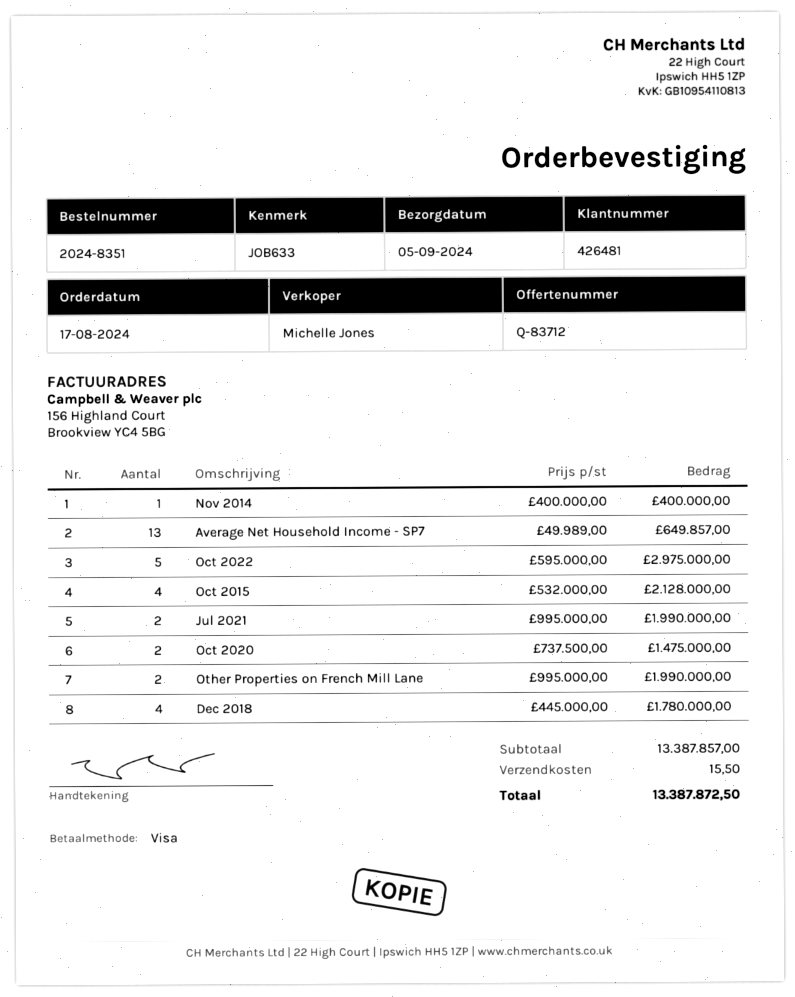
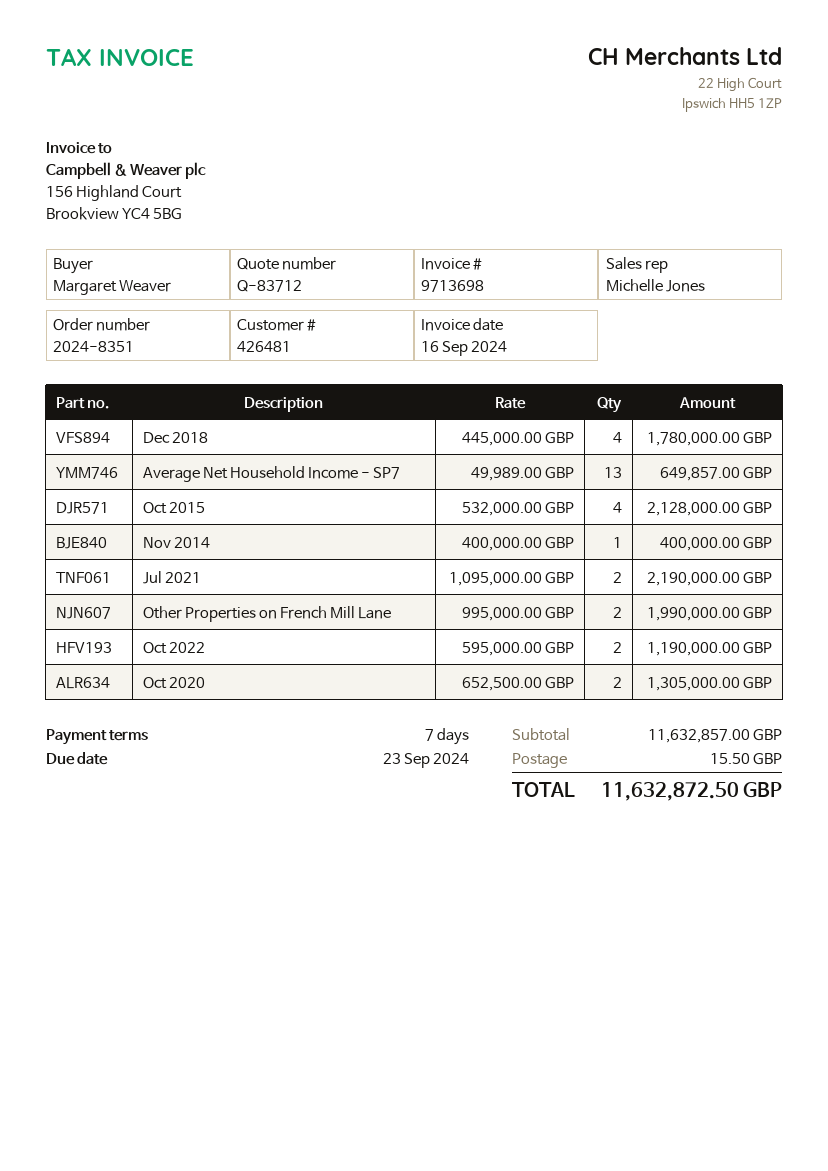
Oct 2022: 5 x 595000.00 = 2975000.00 -> 2 x 595000.00 = 1190000.00
Jul 2021: 2 x 995000.00 = 1990000.00 -> 2 x 1095000.00 = 2190000.00
Oct 2020: 2 x 737500.00 = 1475000.00 -> 2 x 652500.00 = 1305000.00
subtotal: 13387857.00 -> 11632857.00
total: 13387872.50 -> 11632872.50

